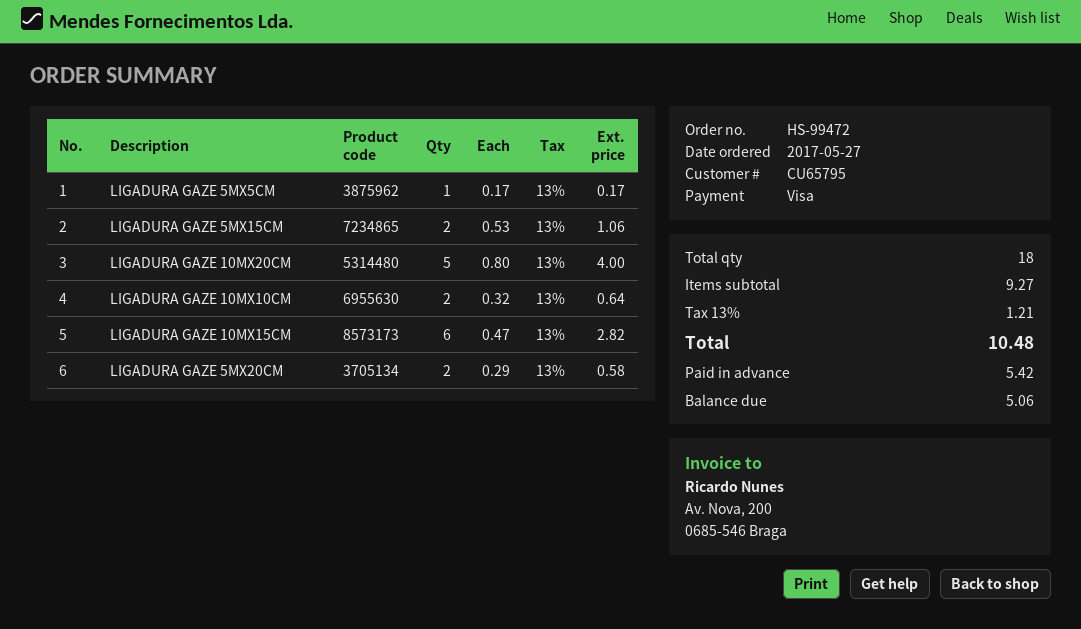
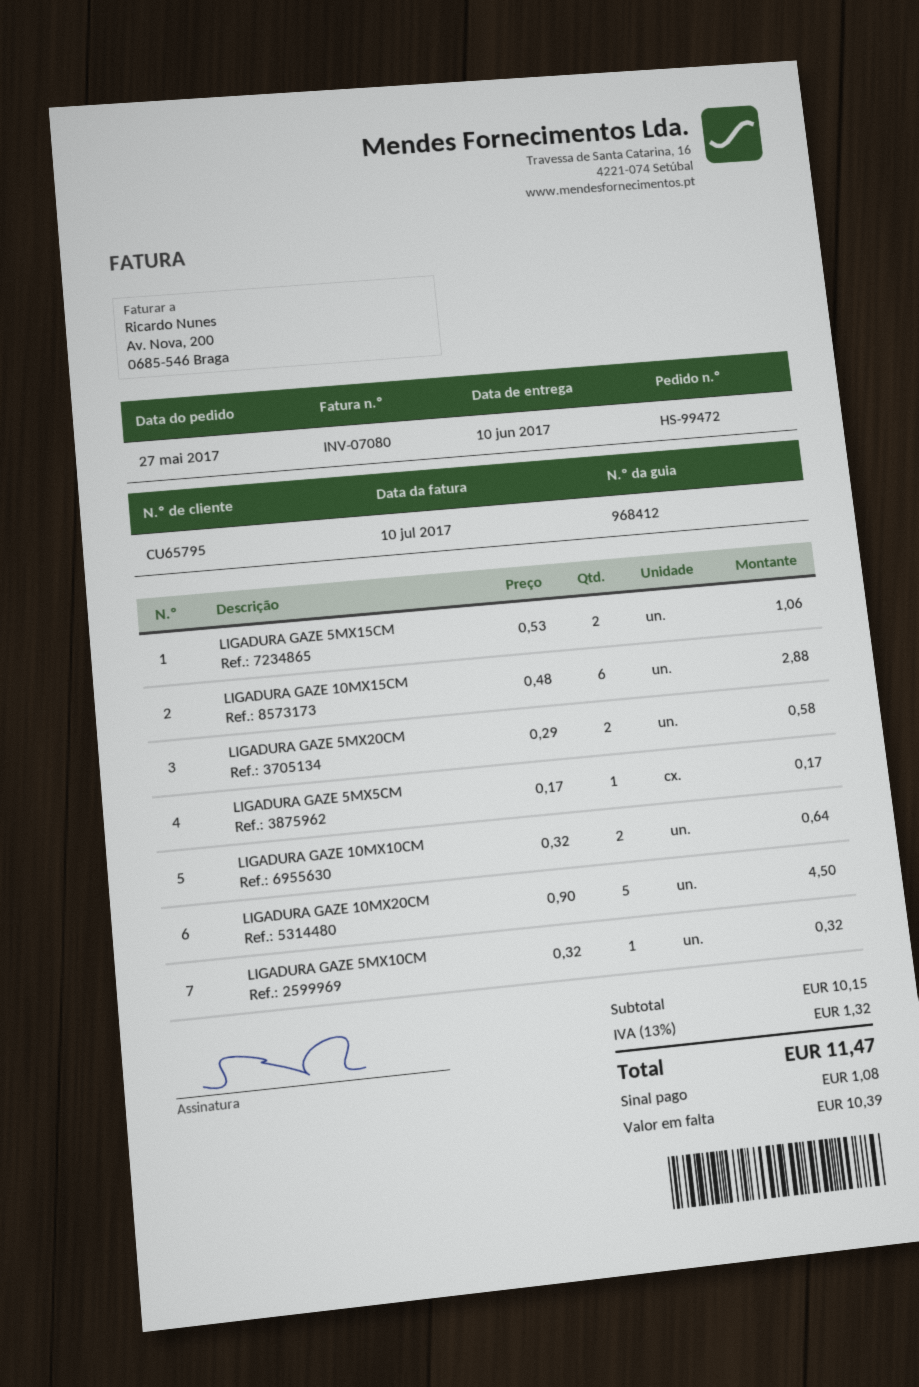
LIGADURA GAZE 10MX20CM: 5 x 0.80 = 4.00 -> 5 x 0.90 = 4.50
LIGADURA GAZE 10MX15CM: 6 x 0.47 = 2.82 -> 6 x 0.48 = 2.88
LIGADURA GAZE 5MX10CM: none -> 1 x 0.32 = 0.32
subtotal: 9.27 -> 10.15
tax: 13% = 1.21 -> 13% = 1.32
total: 10.48 -> 11.47
deposit: 5.42 -> 1.08
balance: 5.06 -> 10.39

